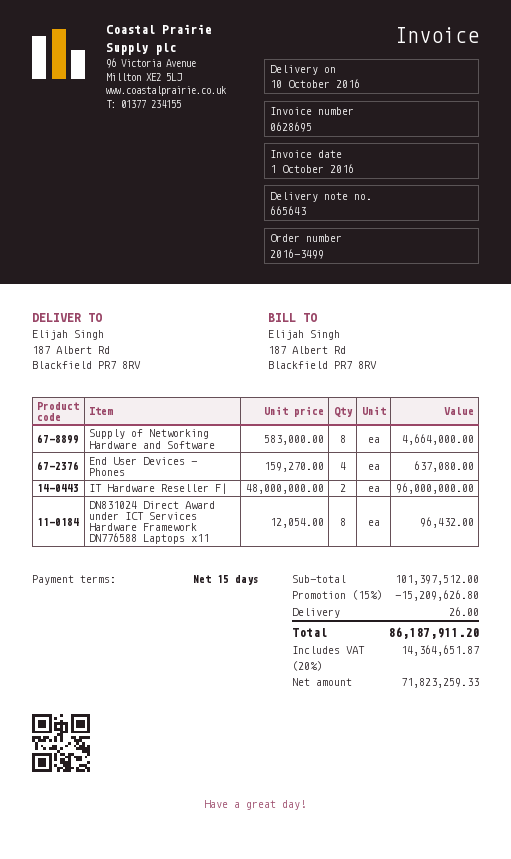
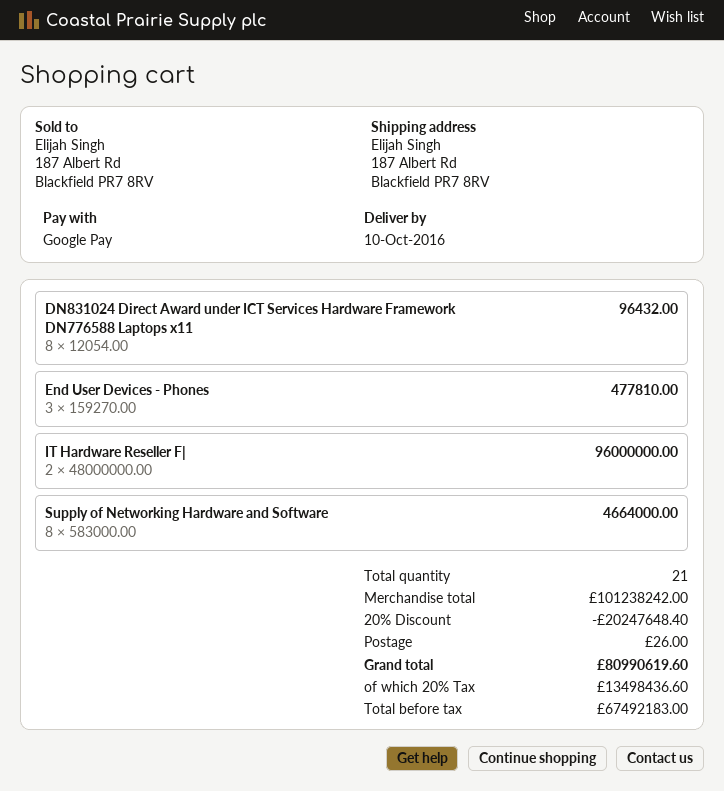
End User Devices - Phones: 4 x 159270.00 = 637080.00 -> 3 x 159270.00 = 477810.00
subtotal: 101397512.00 -> 101238242.00
discount: 15% = 15209626.80 -> 20% = 20247648.40
net: 71823259.33 -> 67492183.00
tax: 20% = 14364651.87 -> 20% = 13498436.60
total: 86187911.20 -> 80990619.60

